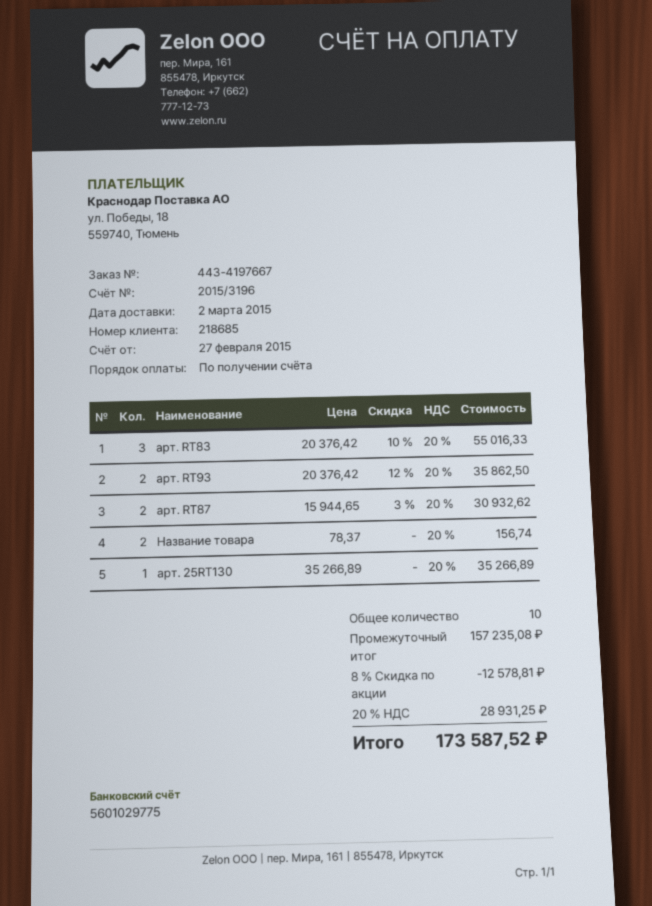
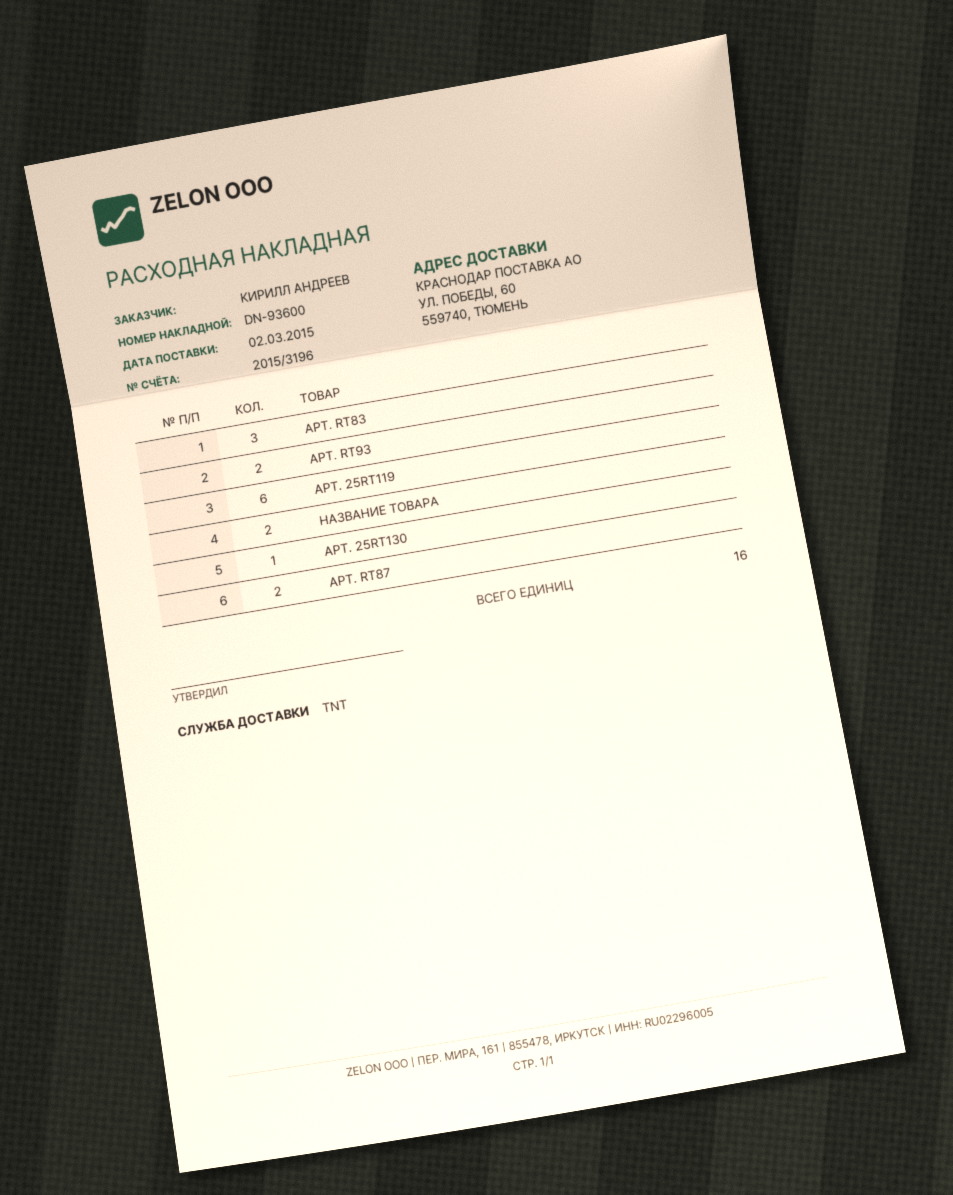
АРТ. 25RT119: none -> 6
total quantity: 10 -> 16

